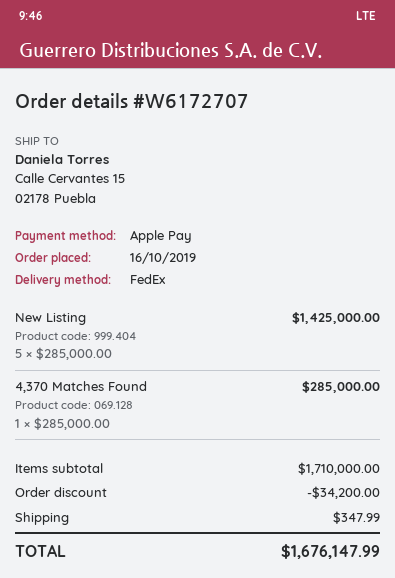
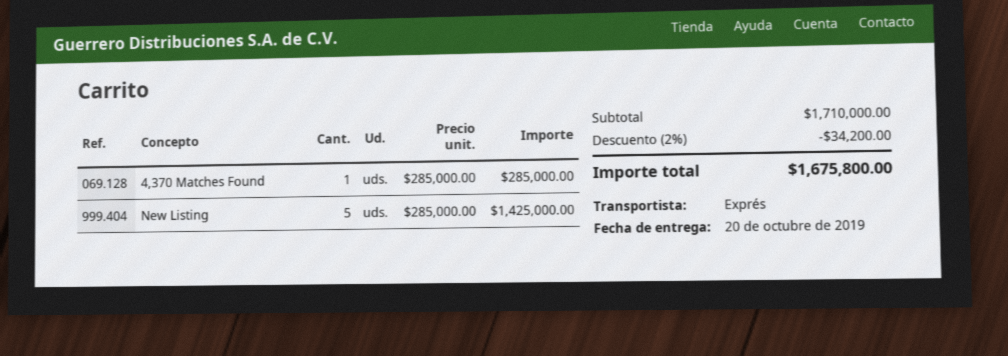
shipping method: FedEx -> express
shipping: 347.99 -> none
total: 1676147.99 -> 1675800.00

